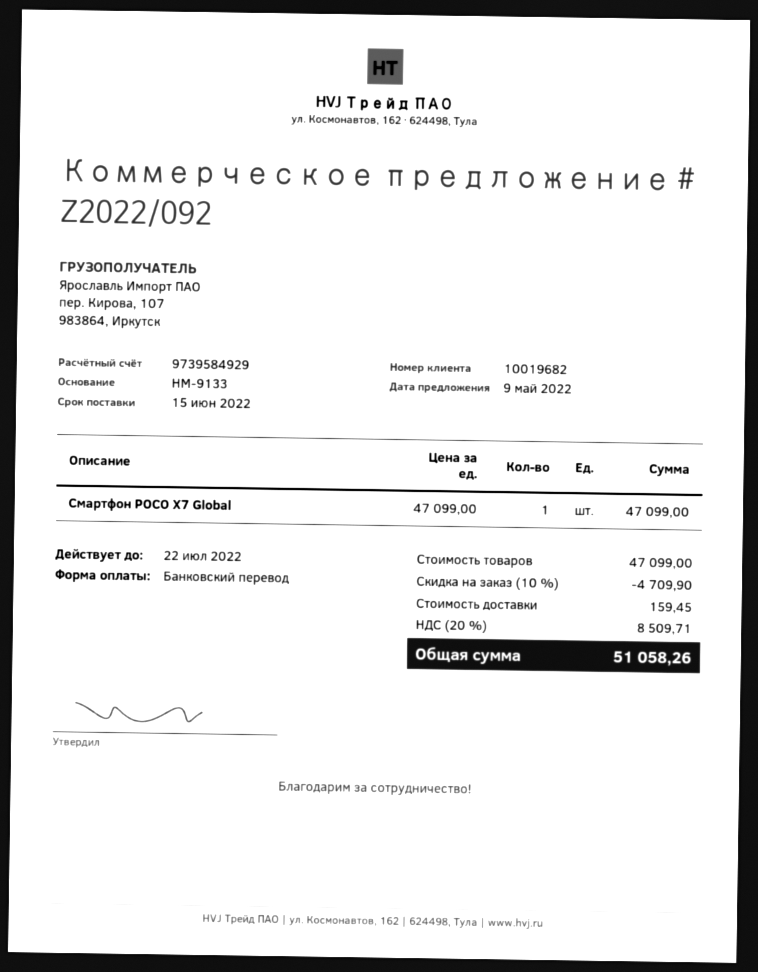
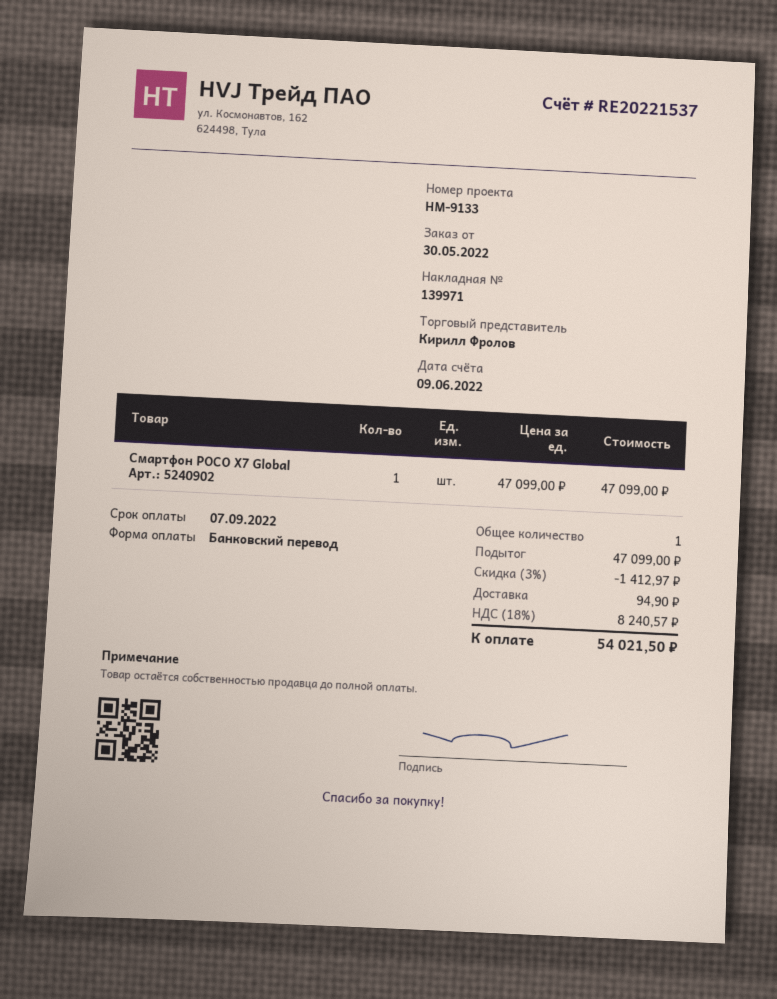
discount: 10% = 4709.90 -> 3% = 1412.97
shipping: 159.45 -> 94.90
tax: 20% = 8509.71 -> 18% = 8240.57
total: 51058.26 -> 54021.50

